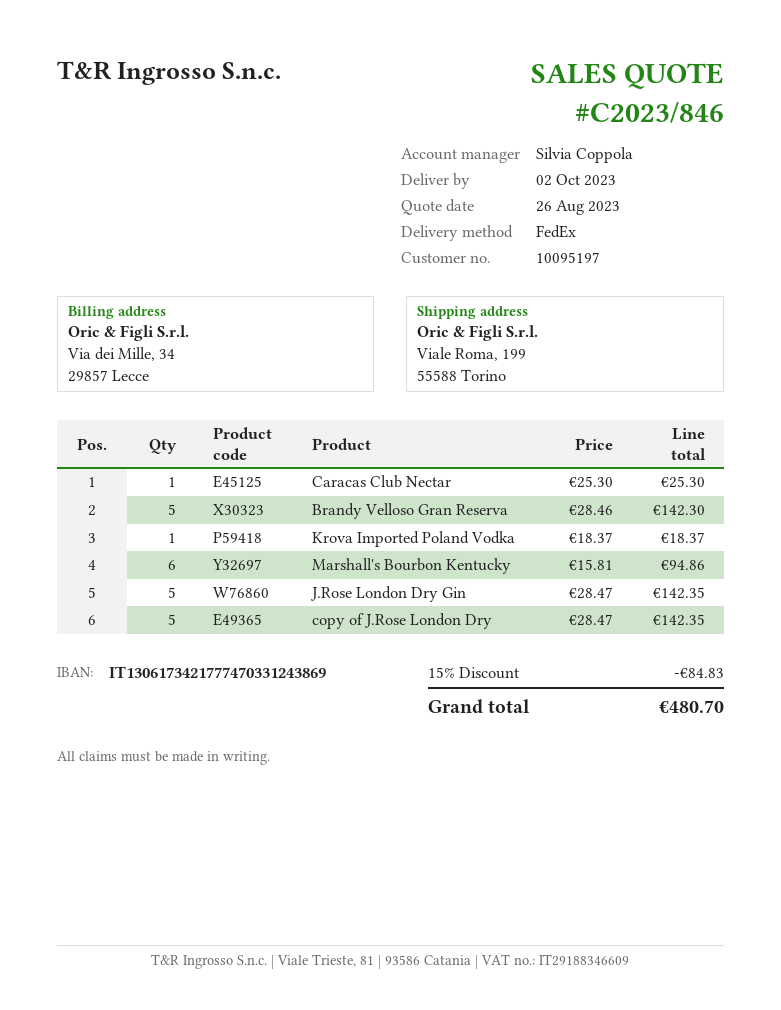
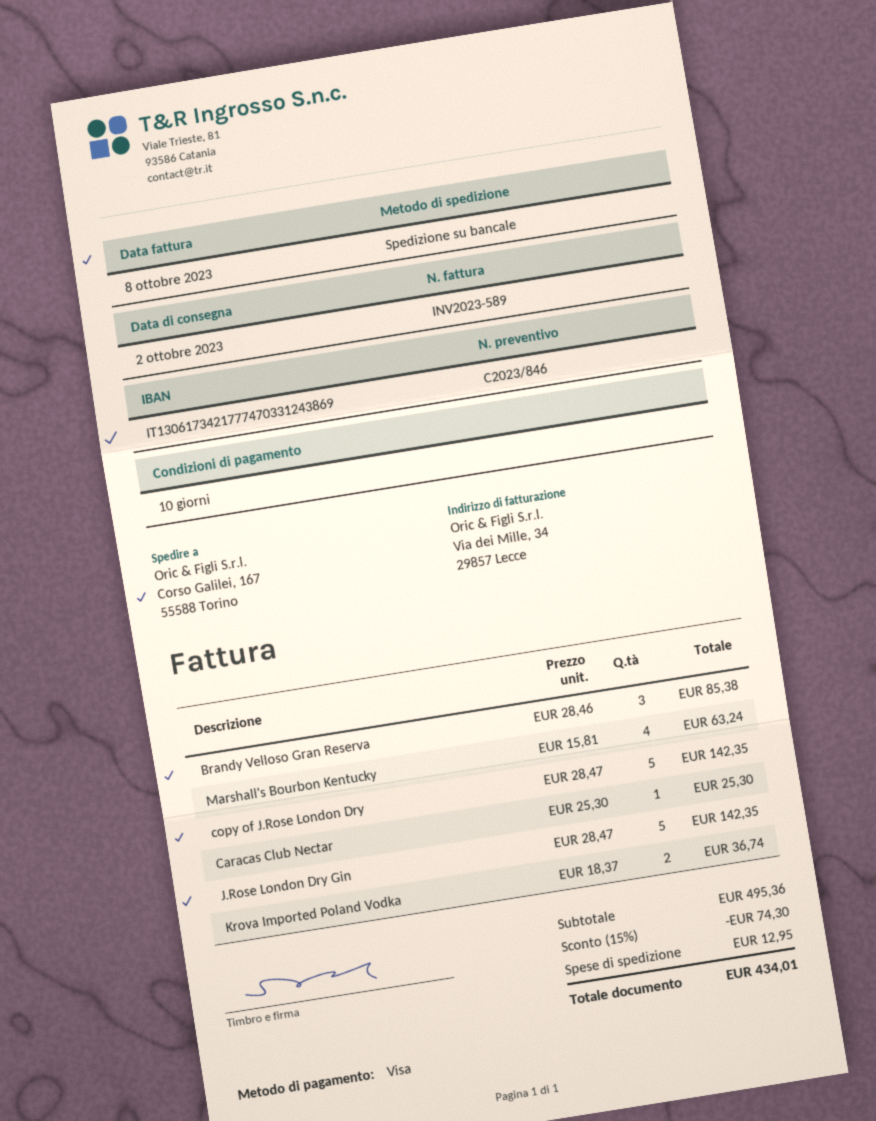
shipping method: FedEx -> pallet freight
ship to: Viale Roma, 199, 55588 Torino -> Corso Galilei, 167, 55588 Torino
Brandy Velloso Gran Reserva: 5 x 28.46 = 142.30 -> 3 x 28.46 = 85.38
Krova Imported Poland Vodka: 1 x 18.37 = 18.37 -> 2 x 18.37 = 36.74
Marshall's Bourbon Kentucky: 6 x 15.81 = 94.86 -> 4 x 15.81 = 63.24
discount: 15% = 84.83 -> 15% = 74.30
shipping: none -> 12.95
total: 480.70 -> 434.01

